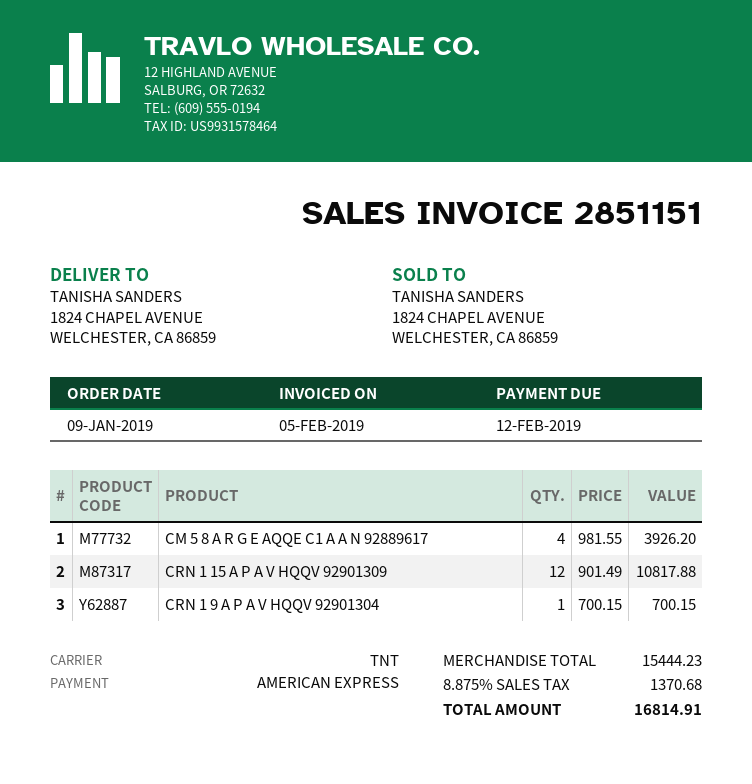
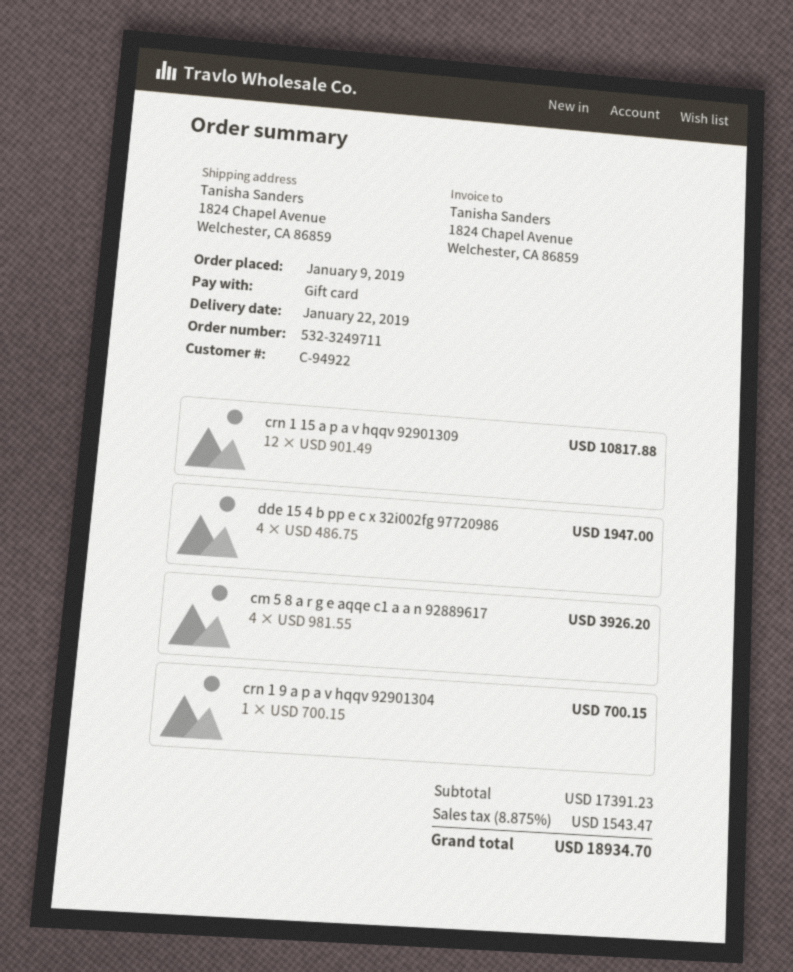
payment method: American Express -> gift card
dde 15 4 b pp e c x 32i002fg 97720986: none -> 4 x 486.75 = 1947.00
subtotal: 15444.23 -> 17391.23
tax: 8.875% = 1370.68 -> 8.875% = 1543.47
total: 16814.91 -> 18934.70

